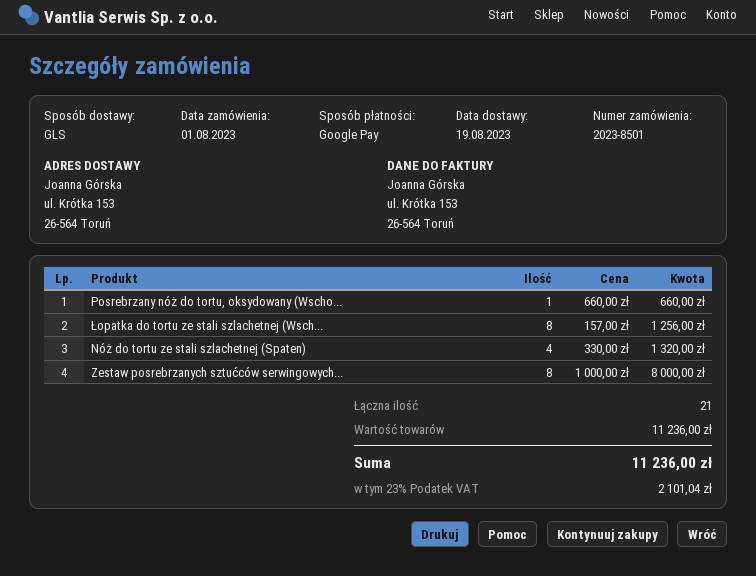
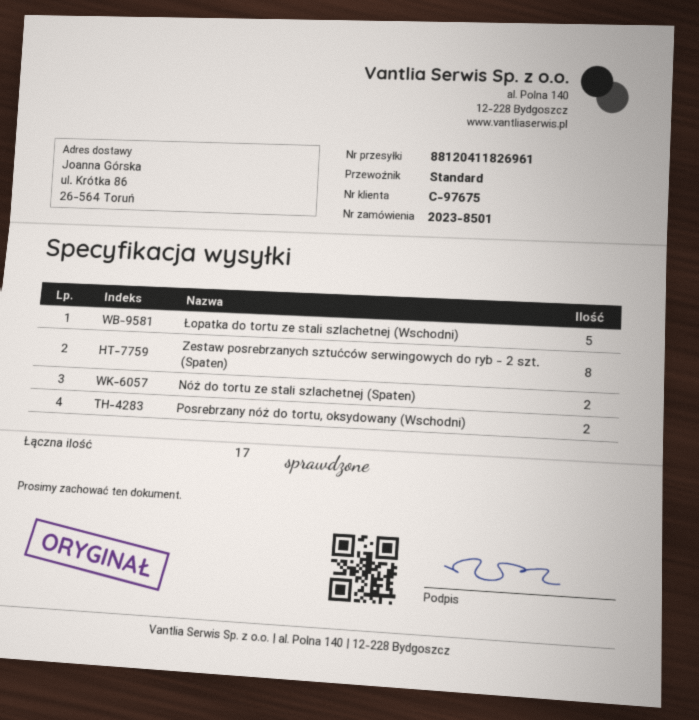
shipping method: GLS -> standard
ship to: ul. Krótka 153, 26-564 Toruń -> ul. Krótka 86, 26-564 Toruń
Posrebrzany nóż do tortu, oksydowany (Wscho...: 1 -> 2
Łopatka do tortu ze stali szlachetnej (Wsch...: 8 -> 5
Nóż do tortu ze stali szlachetnej (Spaten): 4 -> 2
total quantity: 21 -> 17

